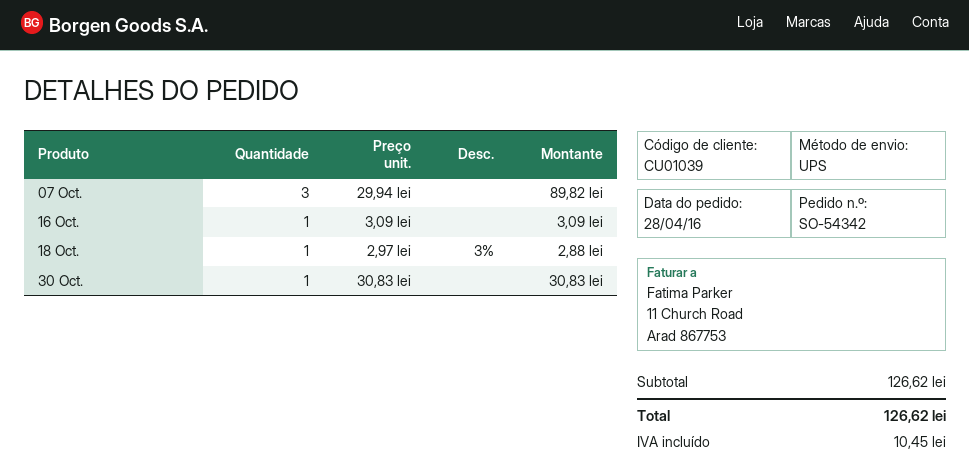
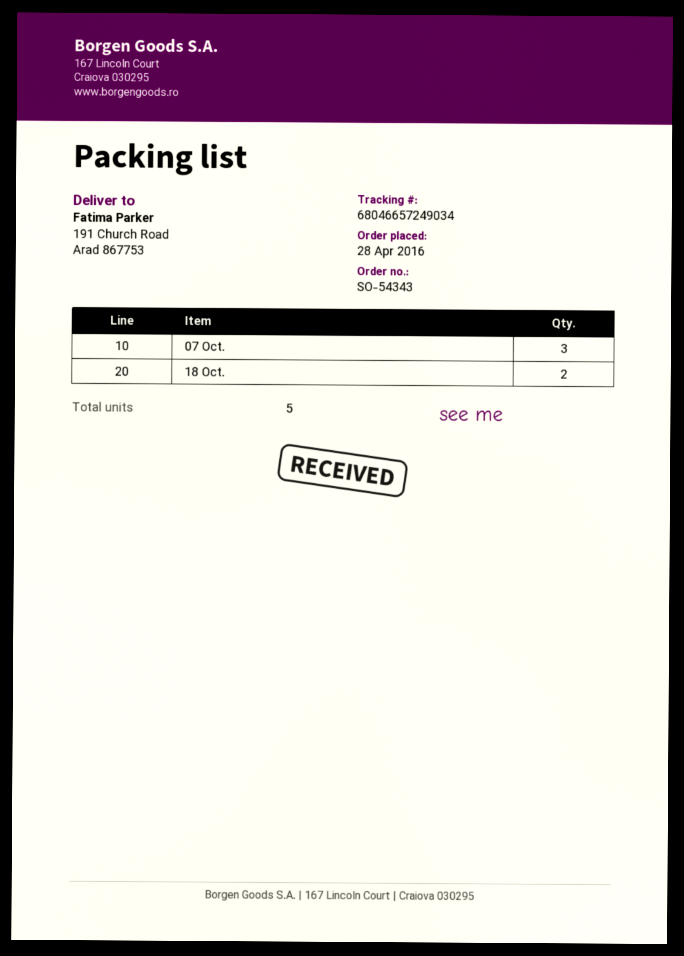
order number: SO-54342 -> SO-54343
16 Oct.: 1 -> none
18 Oct.: 1 -> 2
30 Oct.: 1 -> none

